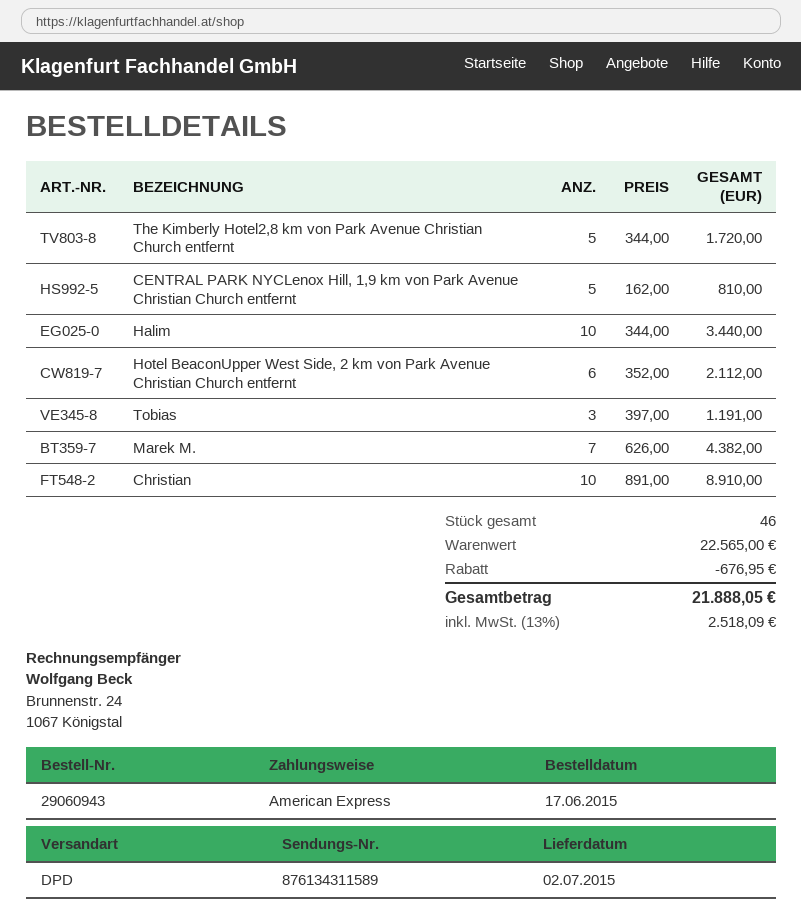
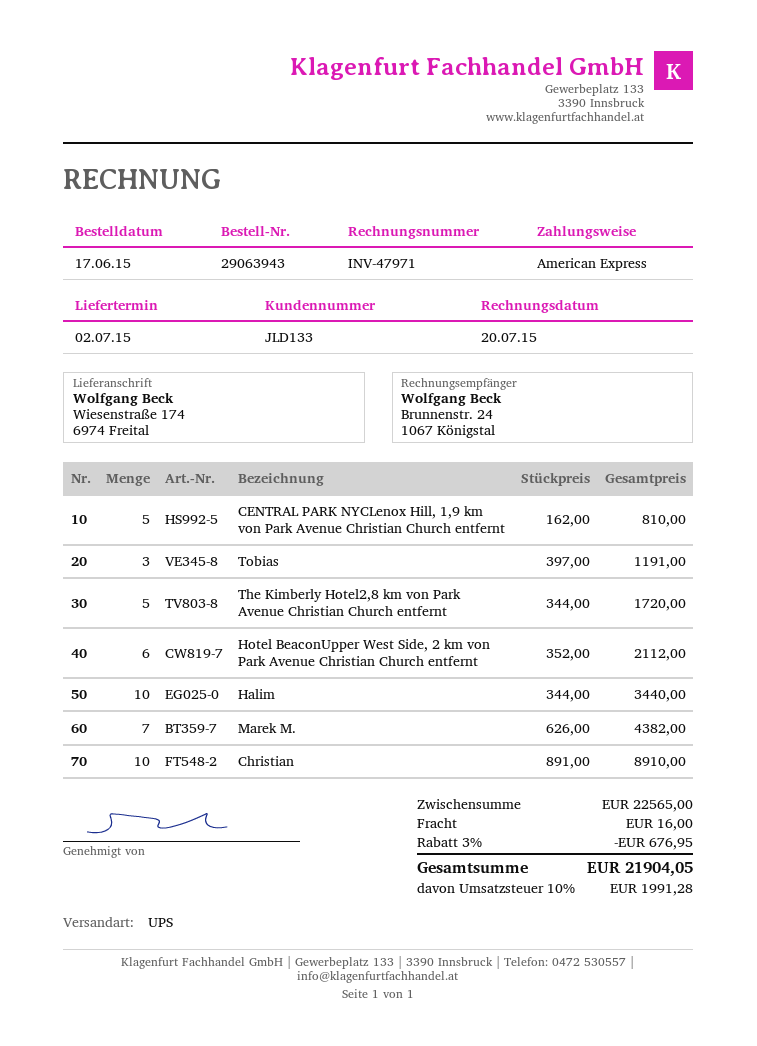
order number: 29060943 -> 29063943
shipping method: DPD -> UPS
shipping: none -> 16.00
tax: 13% = 2518.09 -> 10% = 1991.28
total: 21888.05 -> 21904.05

